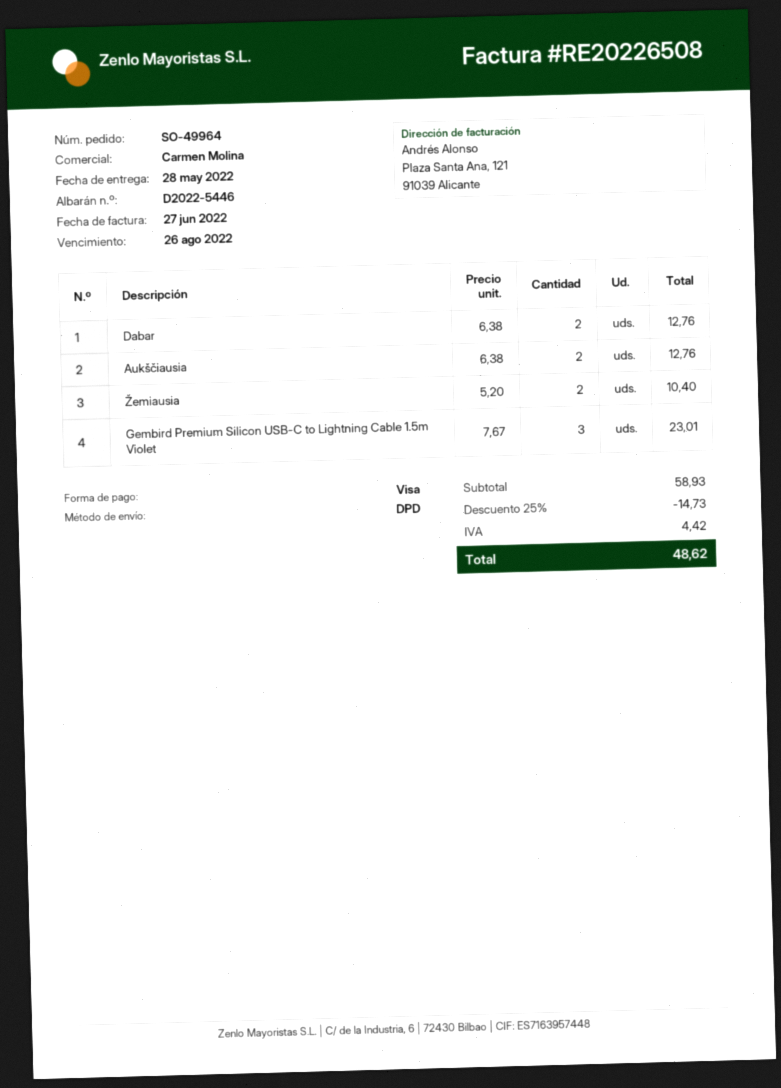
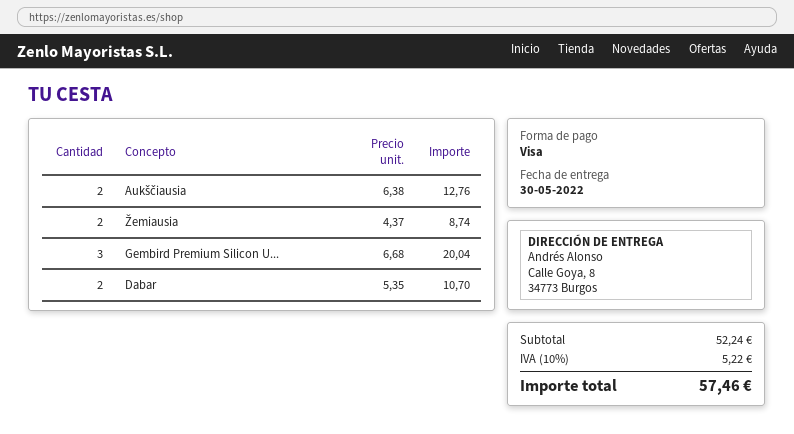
delivery date: 2022-05-28 -> 2022-05-30
Dabar: 2 x 6.38 = 12.76 -> 2 x 5.35 = 10.70
Žemiausia: 2 x 5.20 = 10.40 -> 2 x 4.37 = 8.74
Gembird Premium Silicon USB-C to Lightning Cable 1.5m Violet: 3 x 7.67 = 23.01 -> 3 x 6.68 = 20.04
subtotal: 58.93 -> 52.24
discount: 25% = 14.73 -> none
tax: 4.42 -> 5.22
total: 48.62 -> 57.46

